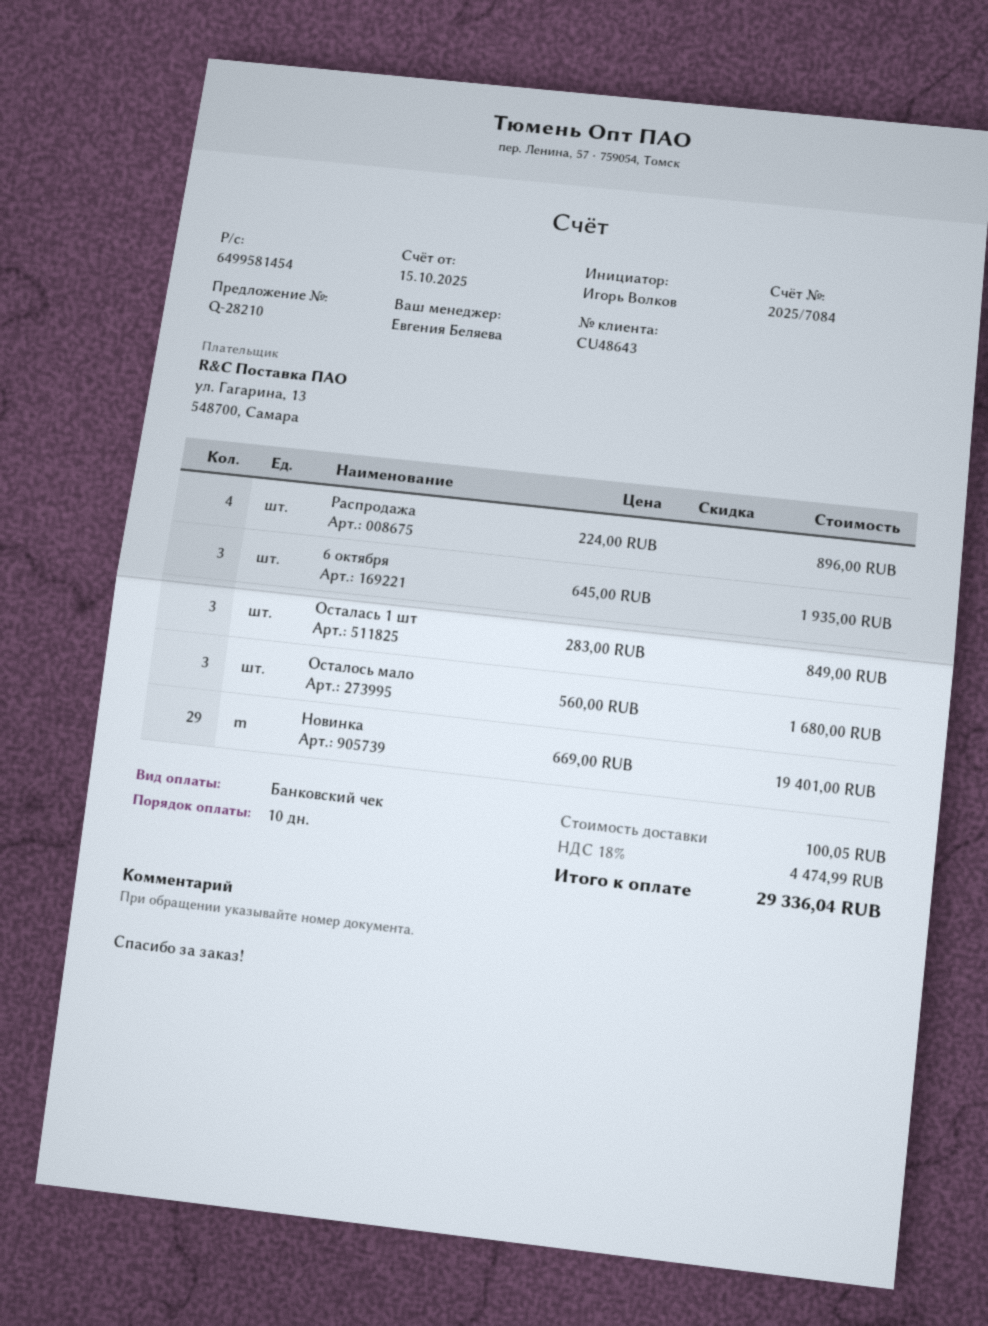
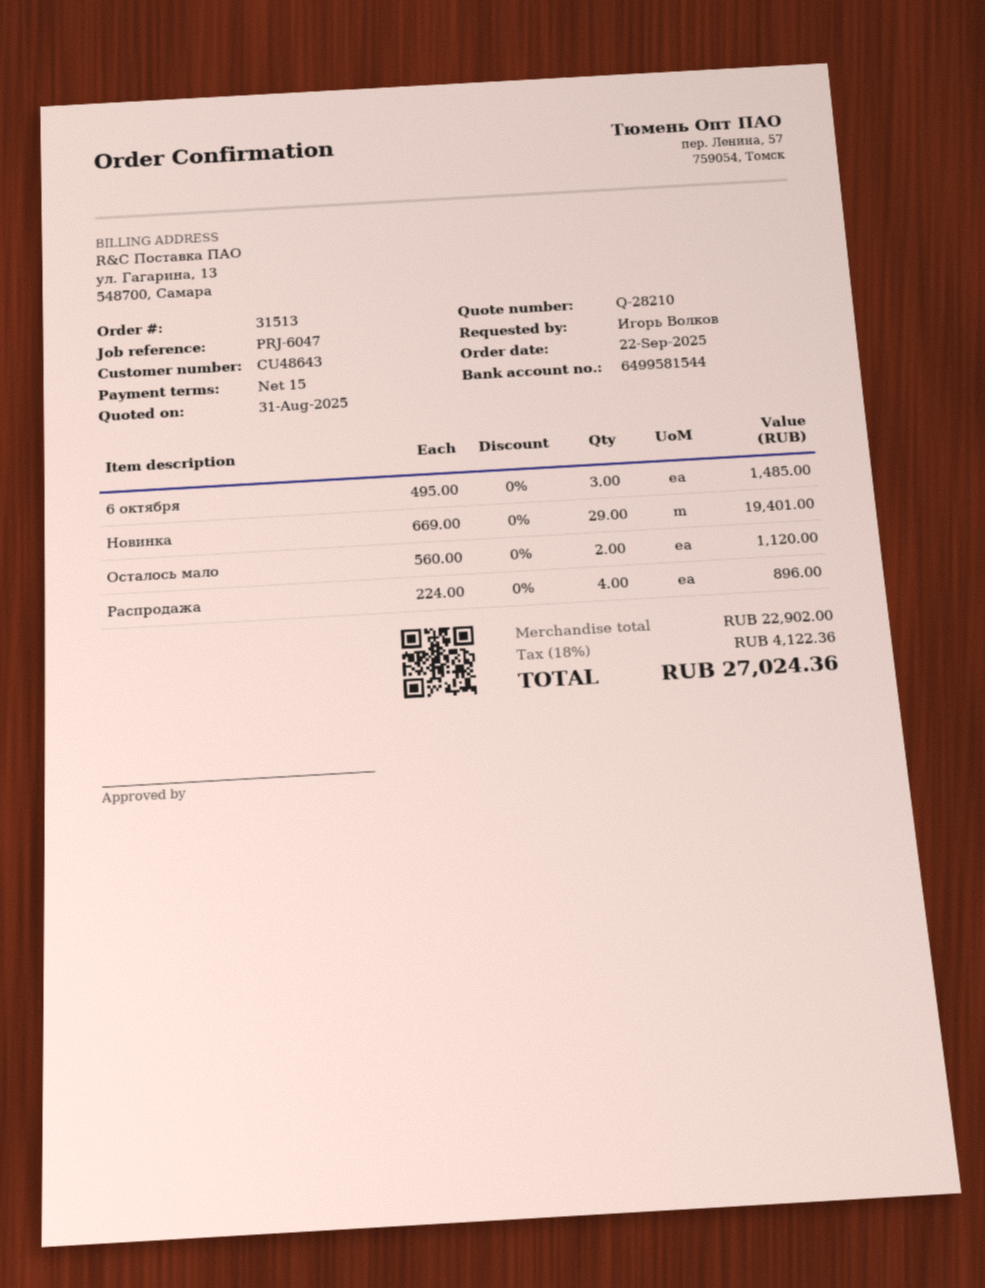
payment terms: 10 days -> 15 days
bank account: 6499581454 -> 6499581544
6 октября: 3 x 645.00 = 1935.00 -> 3 x 495.00 = 1485.00
Осталась 1 шт: 3 x 283.00 = 849.00 -> none
Осталось мало: 3 x 560.00 = 1680.00 -> 2 x 560.00 = 1120.00
shipping: 100.05 -> none
tax: 18% = 4474.99 -> 18% = 4122.36
total: 29336.04 -> 27024.36

